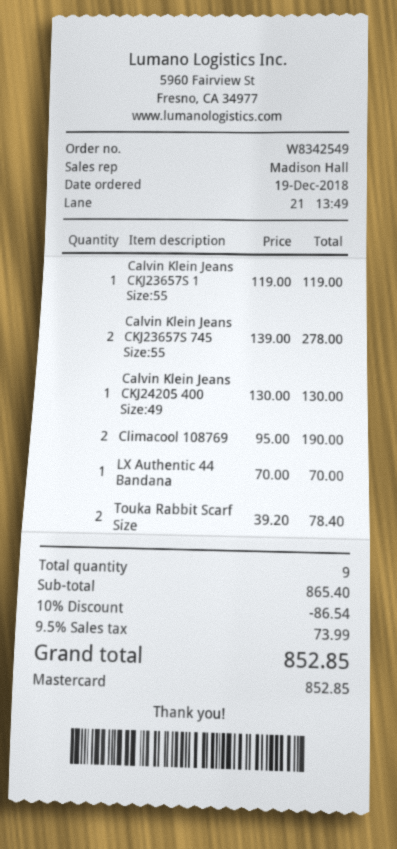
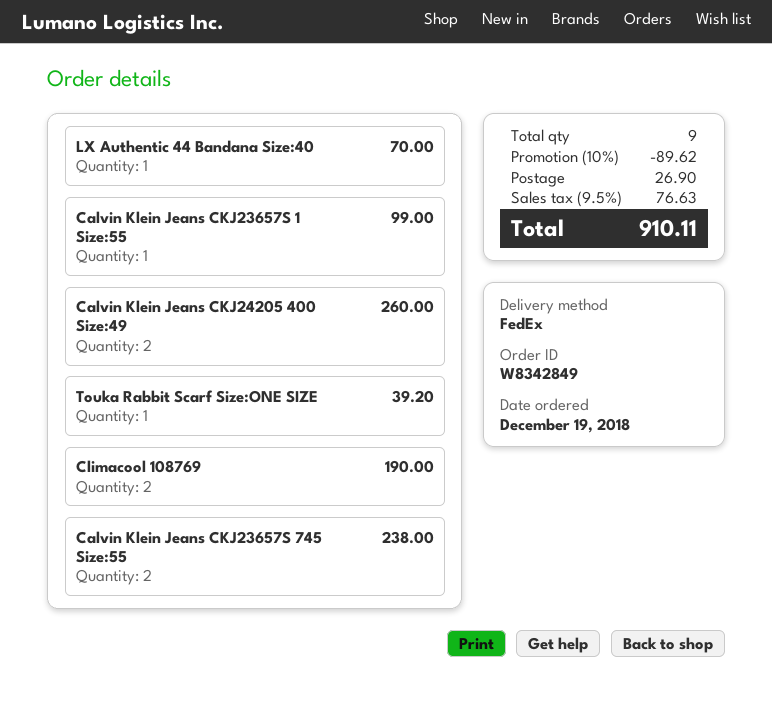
order number: W8342549 -> W8342849
Calvin Klein Jeans CKJ23657S 1 Size:55: 1 for 119.00 -> 1 for 99.00
Calvin Klein Jeans CKJ23657S 745 Size:55: 2 for 278.00 -> 2 for 238.00
Calvin Klein Jeans CKJ24205 400 Size:49: 1 for 130.00 -> 2 for 260.00
Touka Rabbit Scarf Size: 2 for 78.40 -> 1 for 39.20
discount: 10% = 86.54 -> 10% = 89.62
shipping: none -> 26.90
tax: 9.5% = 73.99 -> 9.5% = 76.63
total: 852.85 -> 910.11

